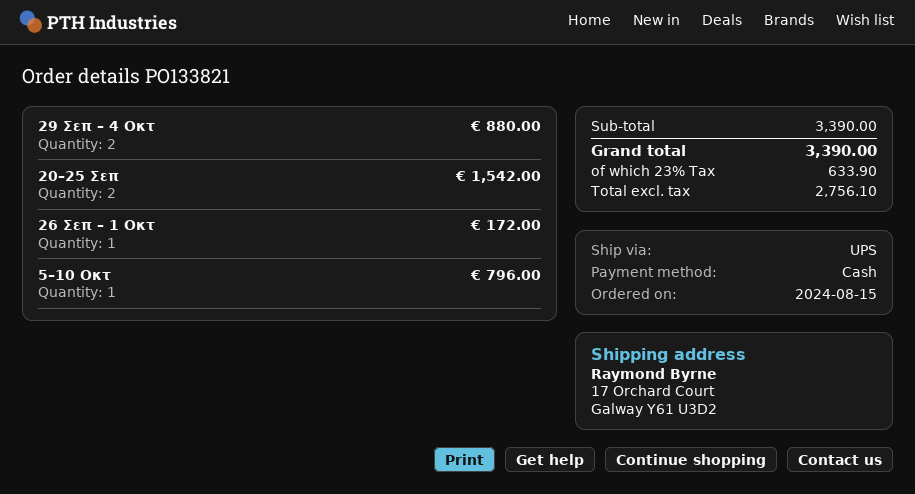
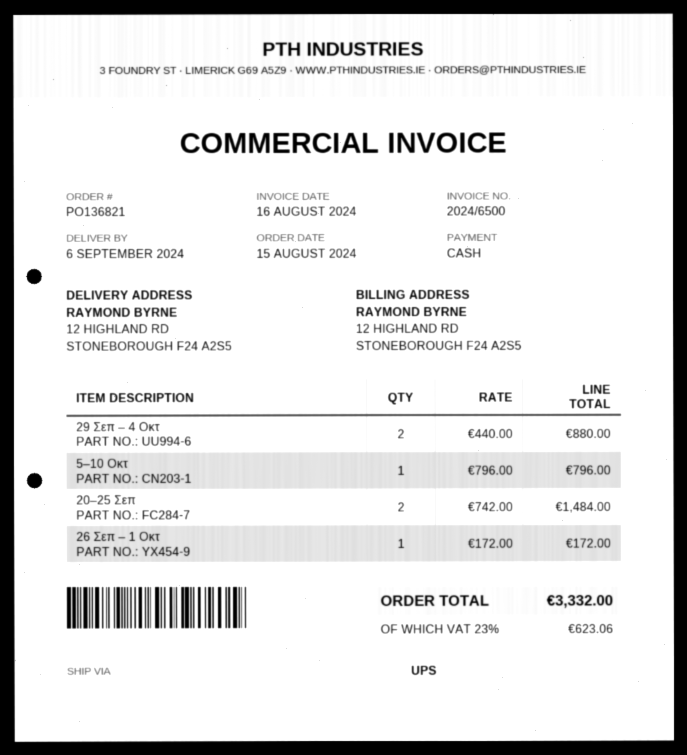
order number: PO133821 -> PO136821
ship to: 17 Orchard Court, Galway Y61 U3D2 -> 12 HIGHLAND RD, STONEBOROUGH F24 A2S5
20–25 Σεπ: 2 for 1542.00 -> 2 for 1484.00
tax: 23% = 633.90 -> 23% = 623.06
total: 3390.00 -> 3332.00

